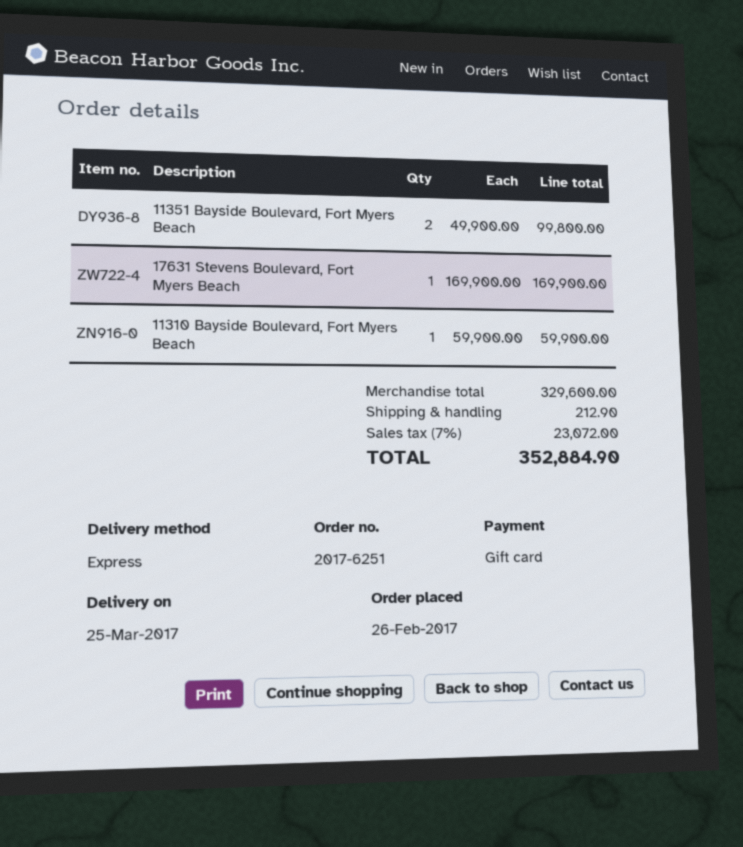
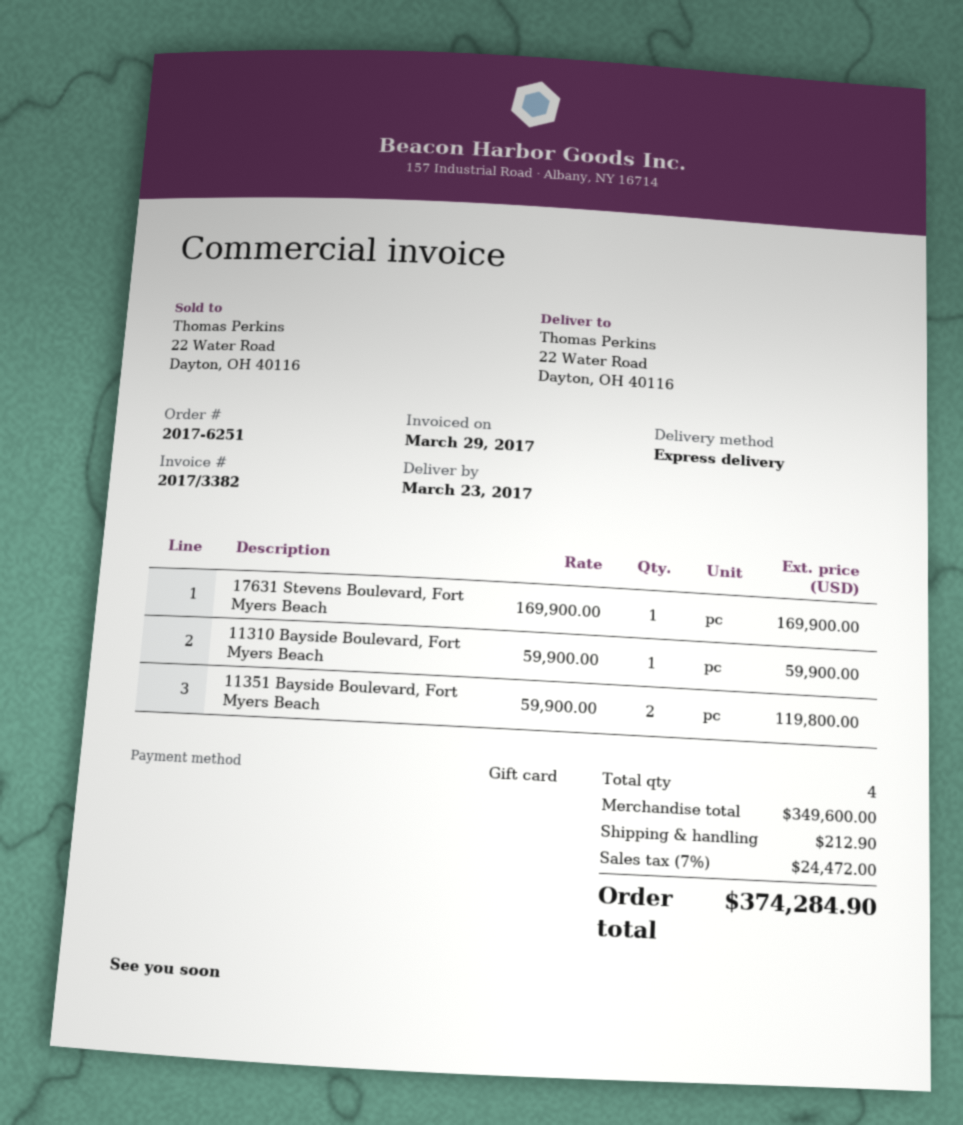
delivery date: 2017-03-25 -> 2017-03-23
11351 Bayside Boulevard, Fort Myers Beach: 2 x 49900.00 = 99800.00 -> 2 x 59900.00 = 119800.00
subtotal: 329600.00 -> 349600.00
tax: 7% = 23072.00 -> 7% = 24472.00
total: 352884.90 -> 374284.90

